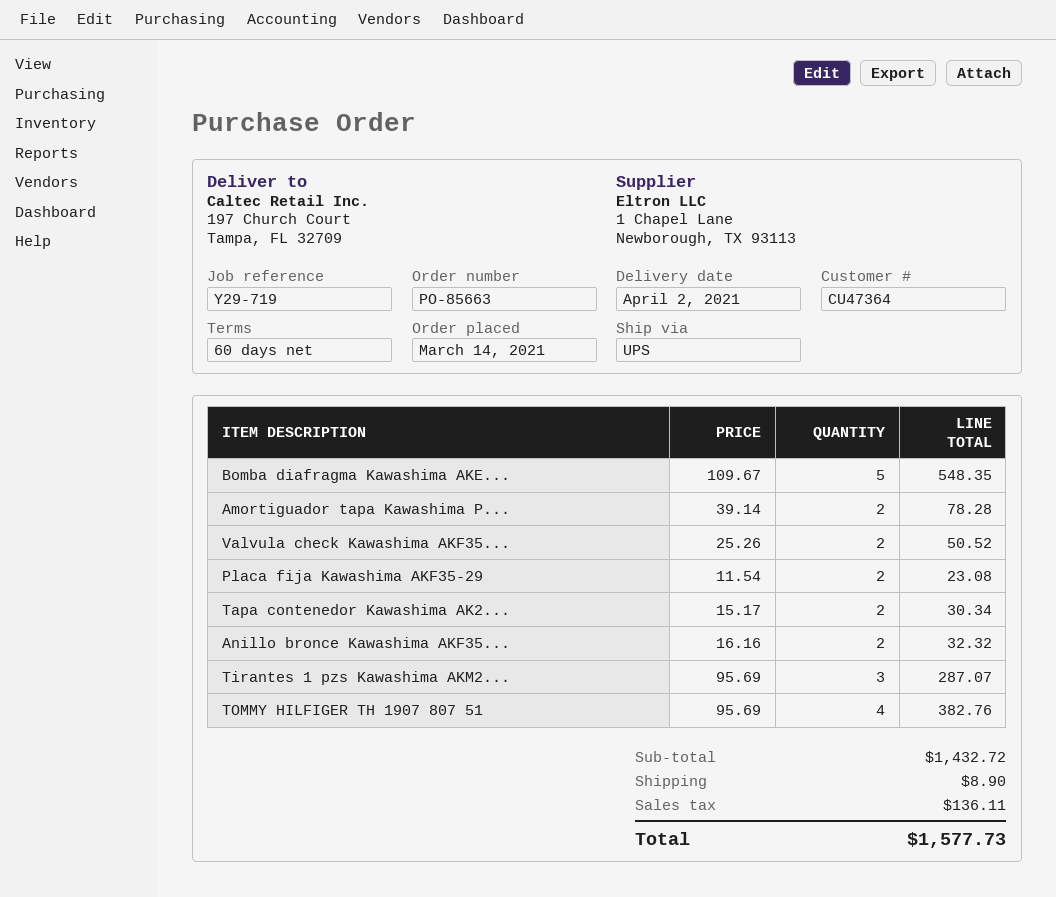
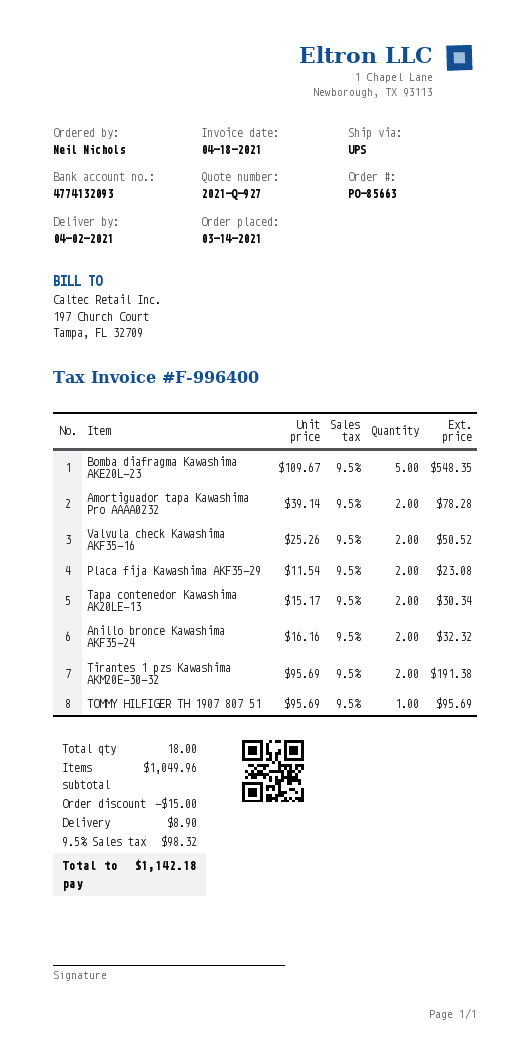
Tirantes 1 pzs Kawashima AKM2...: 3 x 95.69 = 287.07 -> 2 x 95.69 = 191.38
TOMMY HILFIGER TH 1907 807 51: 4 x 95.69 = 382.76 -> 1 x 95.69 = 95.69
subtotal: 1432.72 -> 1049.96
discount: none -> 15.00
tax: 136.11 -> 98.32
total: 1577.73 -> 1142.18

